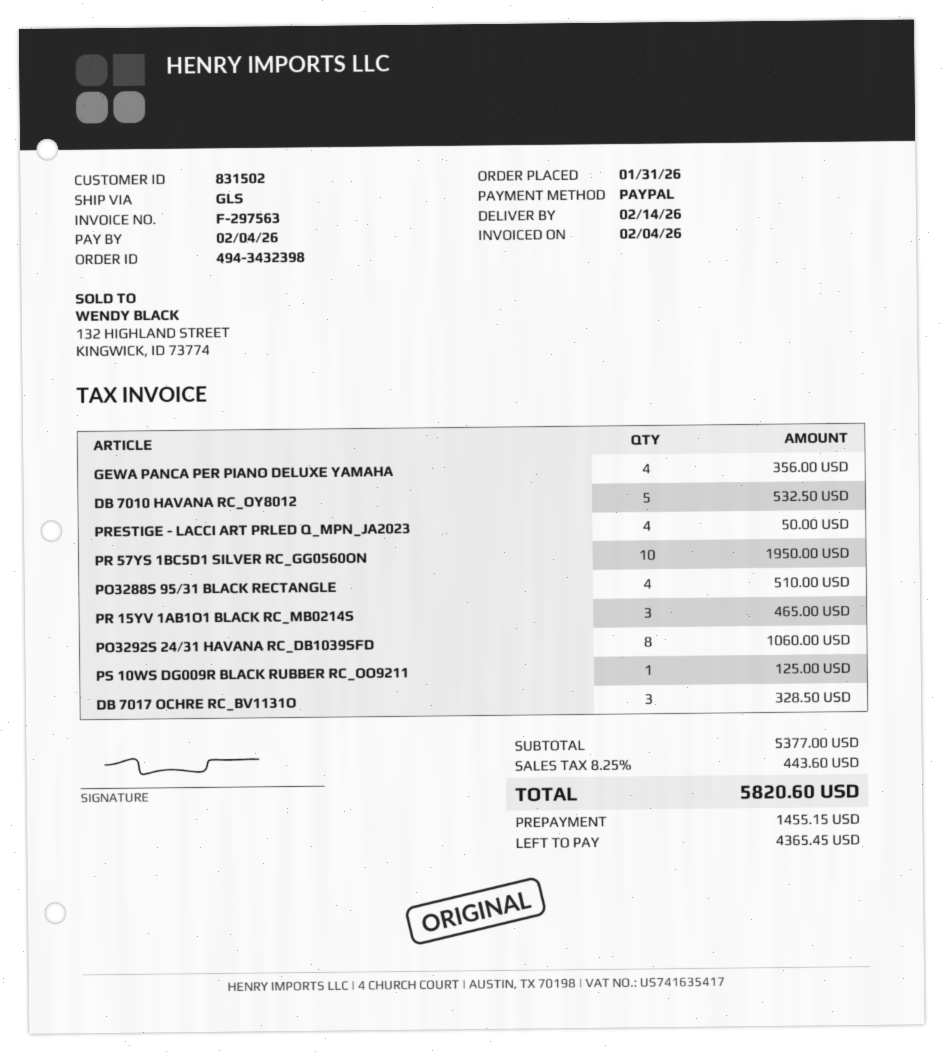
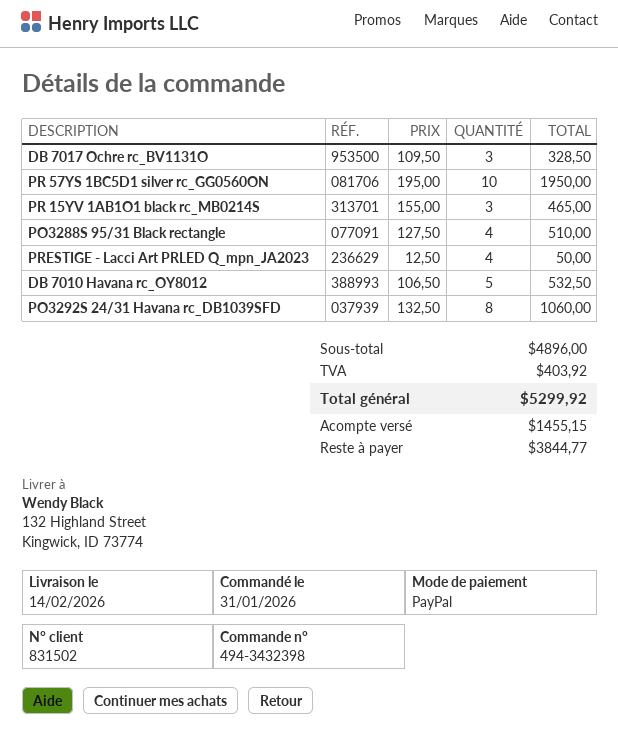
GEWA PANCA PER PIANO DELUXE YAMAHA: 4 for 356.00 -> none
PS 10WS DG009R BLACK RUBBER RC_OO9211: 1 for 125.00 -> none
subtotal: 5377.00 -> 4896.00
tax: 443.60 -> 403.92
total: 5820.60 -> 5299.92
balance: 4365.45 -> 3844.77

